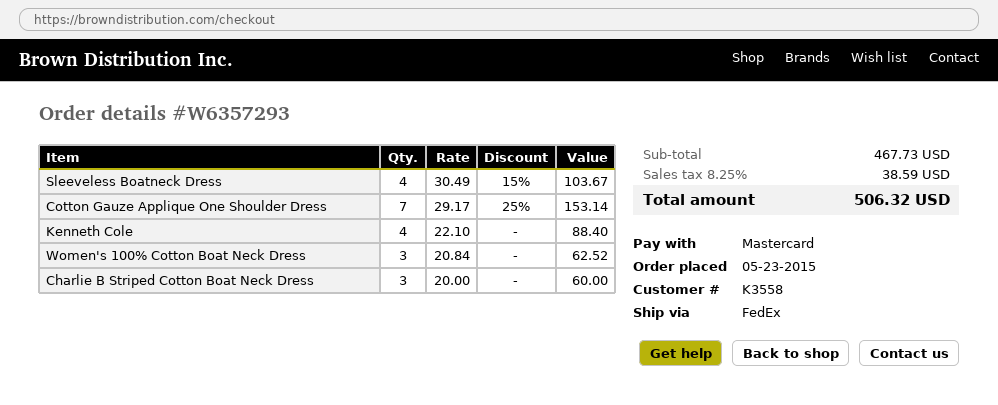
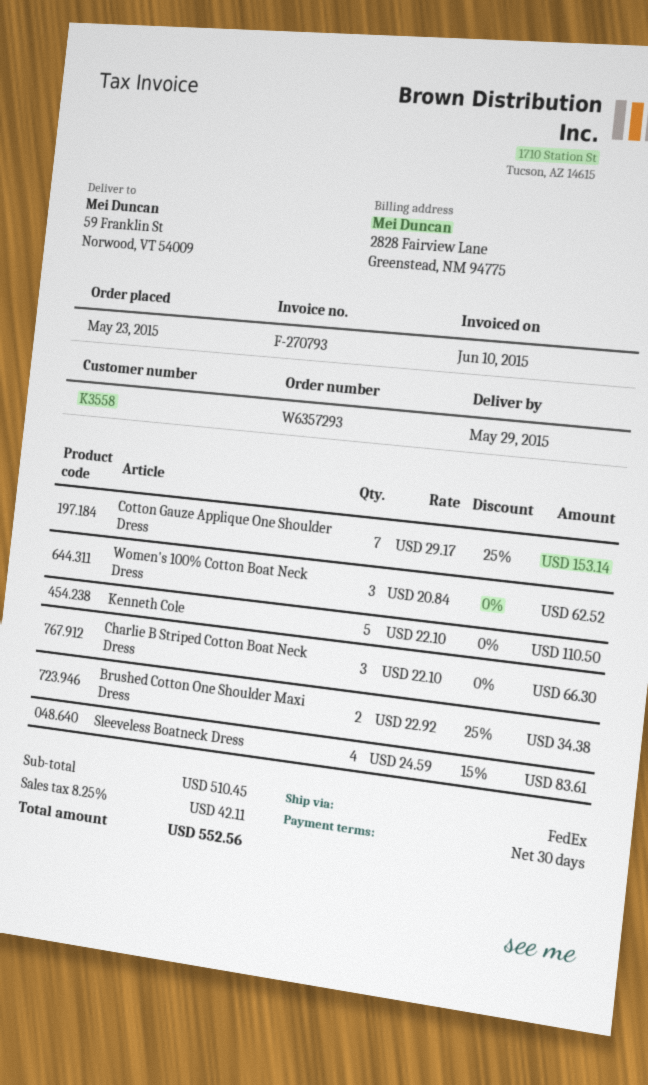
Sleeveless Boatneck Dress: 4 x 30.49 - 15% = 103.67 -> 4 x 24.59 - 15% = 83.61
Kenneth Cole: 4 x 22.10 = 88.40 -> 5 x 22.10 = 110.50
Charlie B Striped Cotton Boat Neck Dress: 3 x 20.00 = 60.00 -> 3 x 22.10 = 66.30
Brushed Cotton One Shoulder Maxi Dress: none -> 2 x 22.92 - 25% = 34.38
subtotal: 467.73 -> 510.45
tax: 8.25% = 38.59 -> 8.25% = 42.11
total: 506.32 -> 552.56

